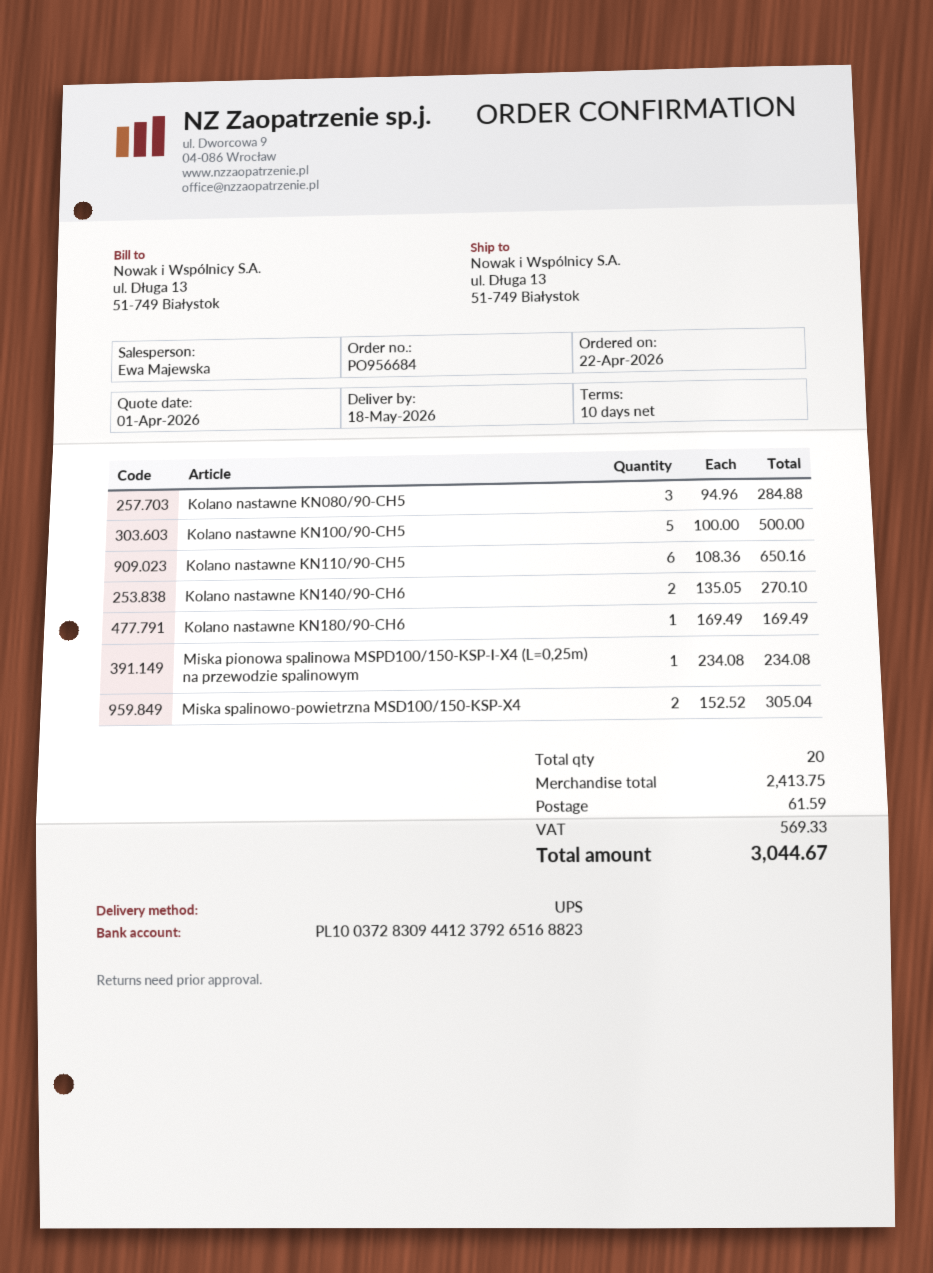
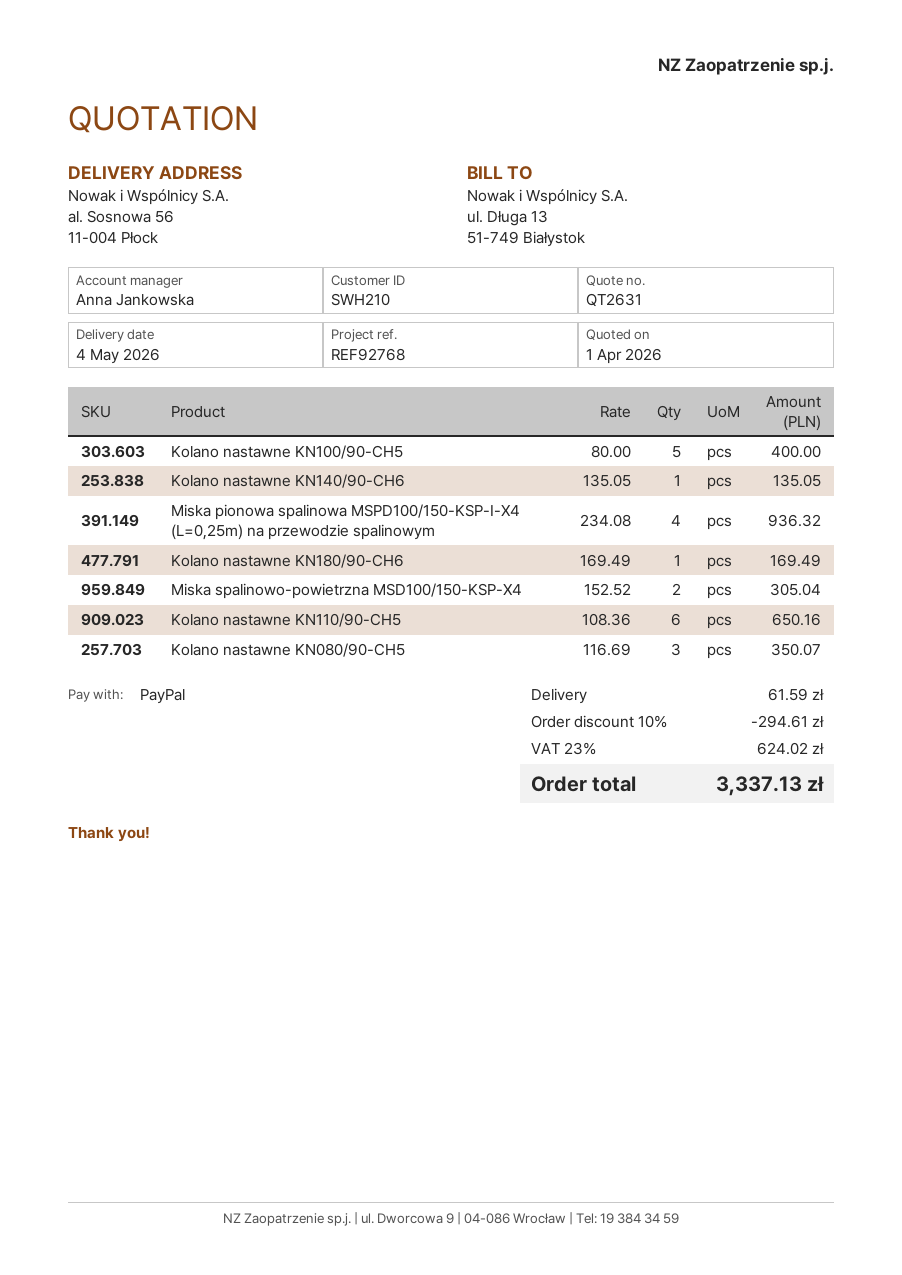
delivery date: 2026-05-18 -> 2026-05-04
sales rep: Ewa Majewska -> Anna Jankowska
ship to: ul. Długa 13, 51-749 Białystok -> al. Sosnowa 56, 11-004 Płock
Kolano nastawne KN080/90-CH5: 3 x 94.96 = 284.88 -> 3 x 116.69 = 350.07
Kolano nastawne KN100/90-CH5: 5 x 100.00 = 500.00 -> 5 x 80.00 = 400.00
Kolano nastawne KN140/90-CH6: 2 x 135.05 = 270.10 -> 1 x 135.05 = 135.05
Miska pionowa spalinowa MSPD100/150-KSP-I-X4 (L=0,25m) na przewodzie spalinowym: 1 x 234.08 = 234.08 -> 4 x 234.08 = 936.32
discount: none -> 10% = 294.61
tax: 569.33 -> 624.02
total: 3044.67 -> 3337.13

